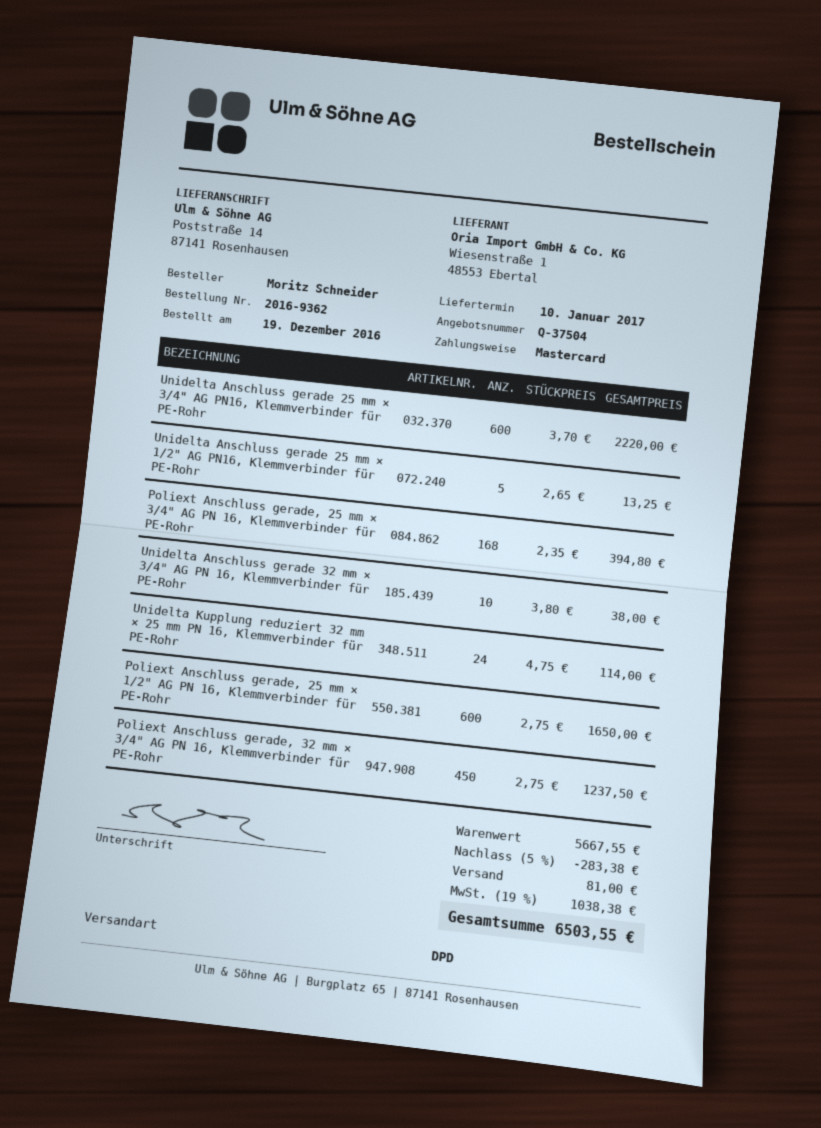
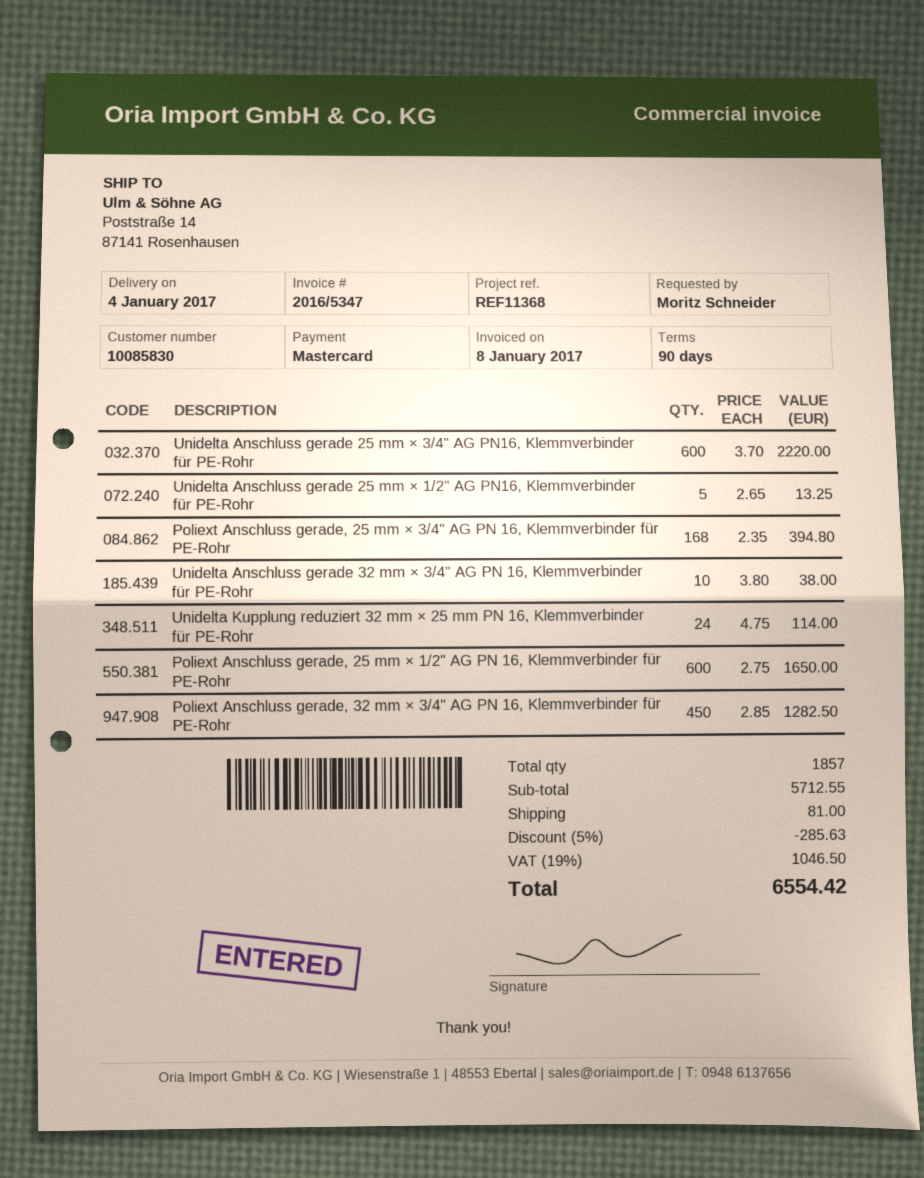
delivery date: 2017-01-10 -> 2017-01-04
Poliext Anschluss gerade, 32 mm × 3/4" AG PN 16, Klemmverbinder für PE-Rohr: 450 x 2.75 = 1237.50 -> 450 x 2.85 = 1282.50
subtotal: 5667.55 -> 5712.55
discount: 5% = 283.38 -> 5% = 285.63
tax: 19% = 1038.38 -> 19% = 1046.50
total: 6503.55 -> 6554.42

